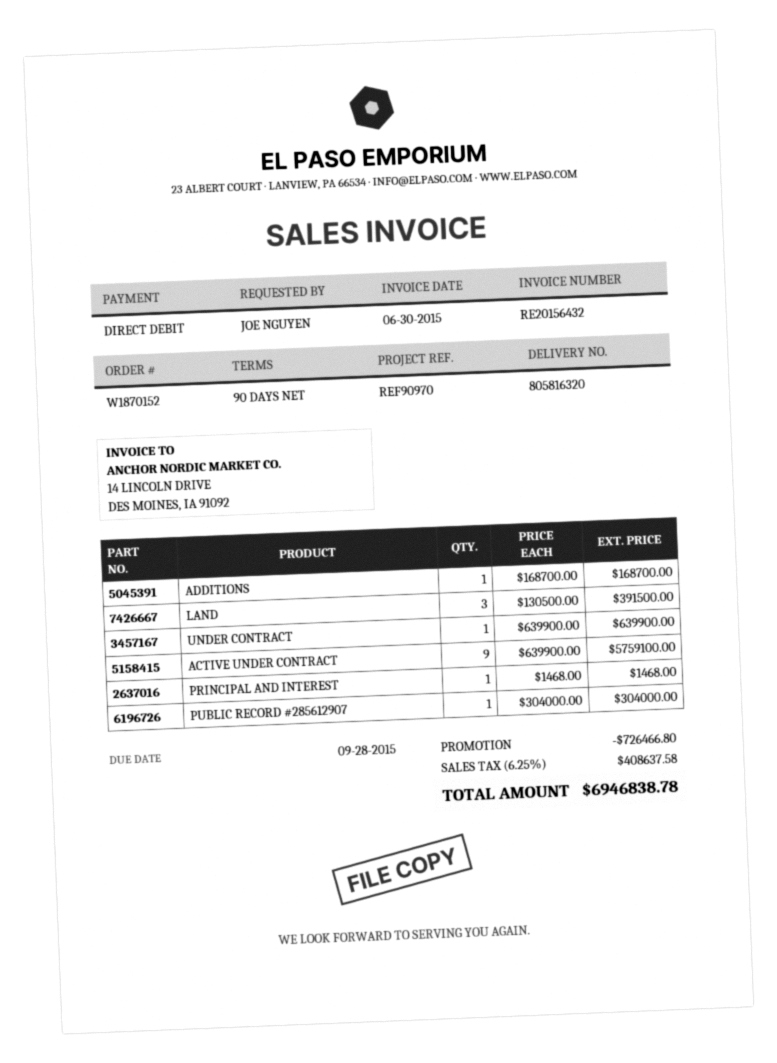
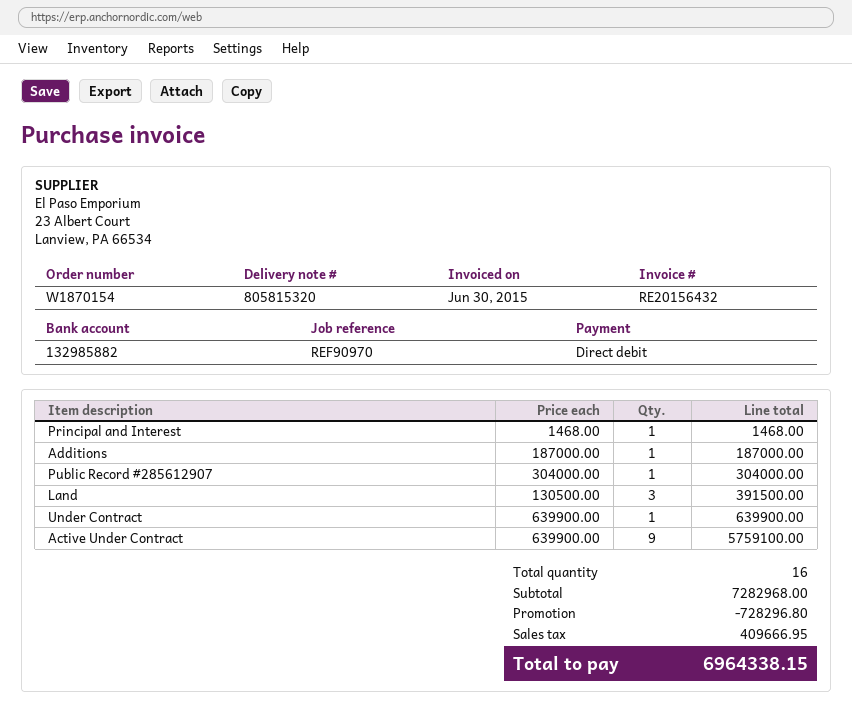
order number: W1870152 -> W1870154
delivery note number: 805816320 -> 805815320
ADDITIONS: 1 x 168700.00 = 168700.00 -> 1 x 187000.00 = 187000.00
discount: 726466.80 -> 728296.80
tax: 408637.58 -> 409666.95
total: 6946838.78 -> 6964338.15

